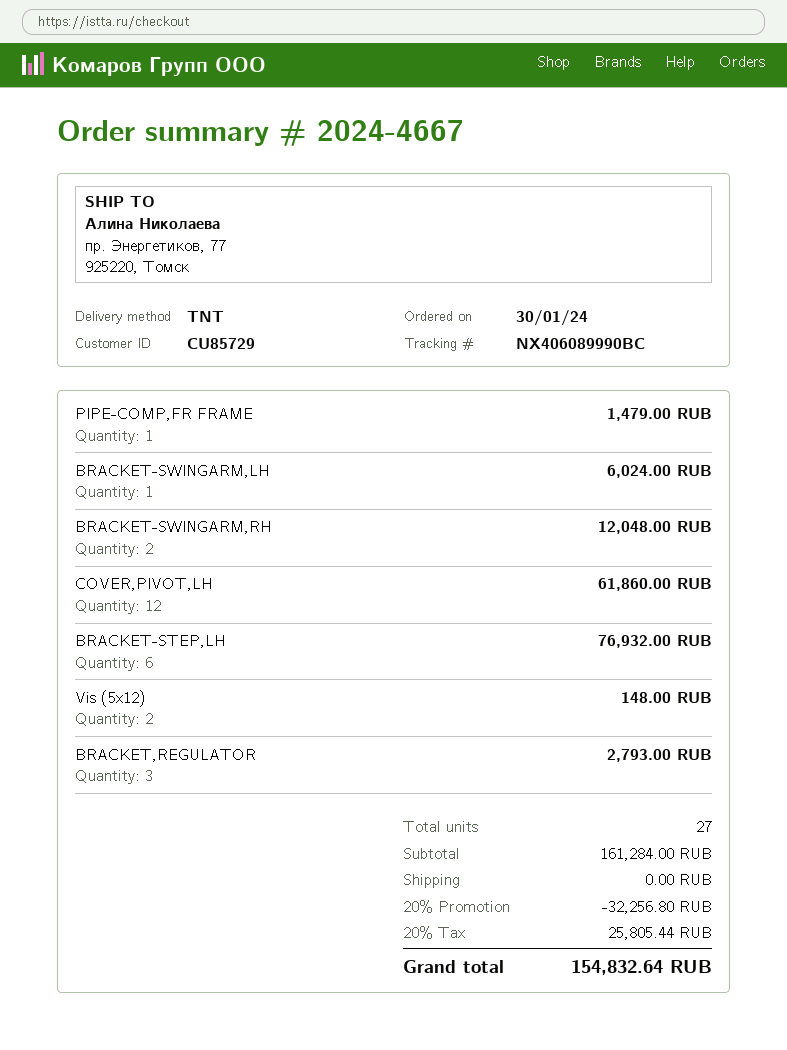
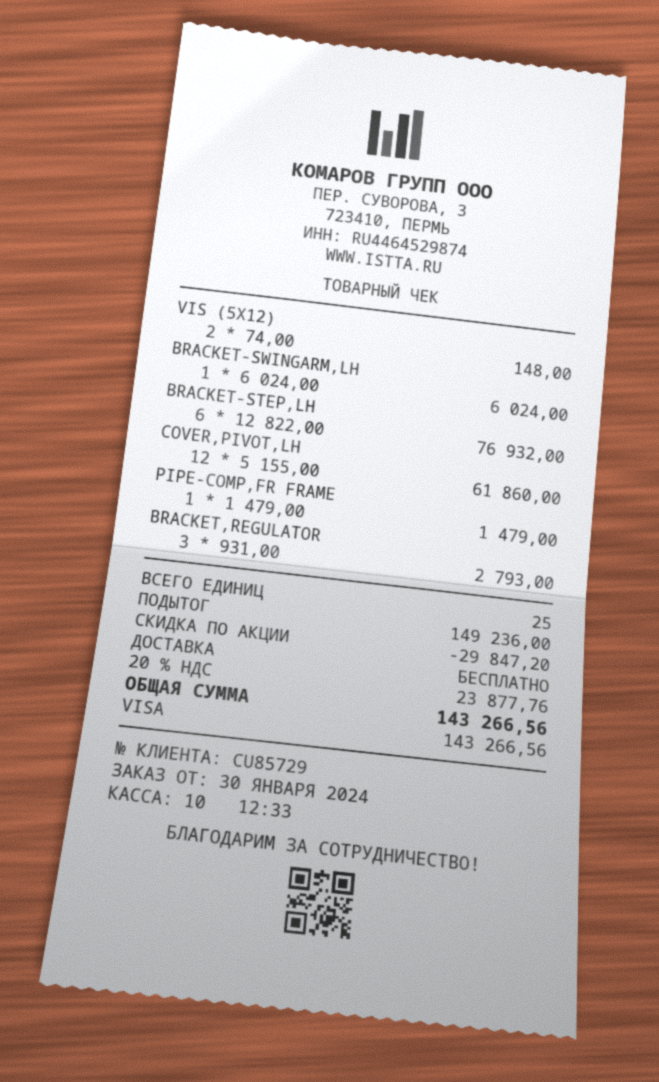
BRACKET-SWINGARM,RH: 2 for 12048.00 -> none
total quantity: 27 -> 25
subtotal: 161284.00 -> 149236.00
discount: 32256.80 -> 29847.20
tax: 20% = 25805.44 -> 20% = 23877.76
total: 154832.64 -> 143266.56

